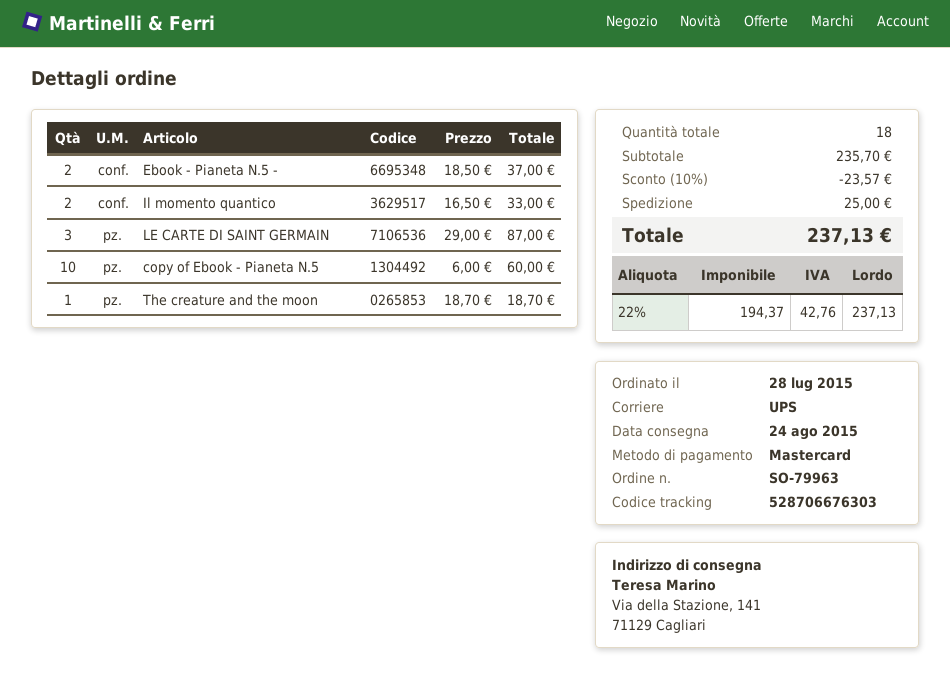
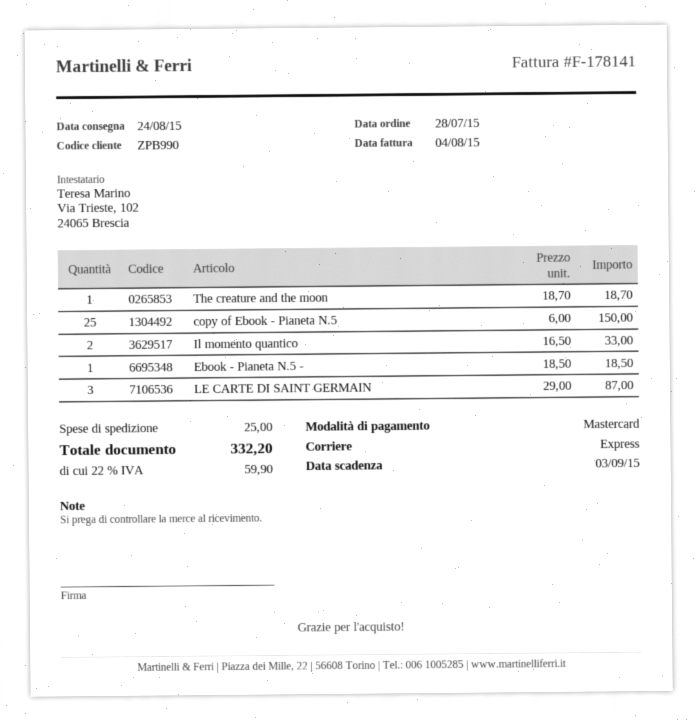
shipping method: UPS -> express
Ebook - Pianeta N.5 -: 2 x 18.50 = 37.00 -> 1 x 18.50 = 18.50
copy of Ebook - Pianeta N.5: 10 x 6.00 = 60.00 -> 25 x 6.00 = 150.00
discount: 10% = 23.57 -> none
tax: 22% = 42.76 -> 22% = 59.90
total: 237.13 -> 332.20

